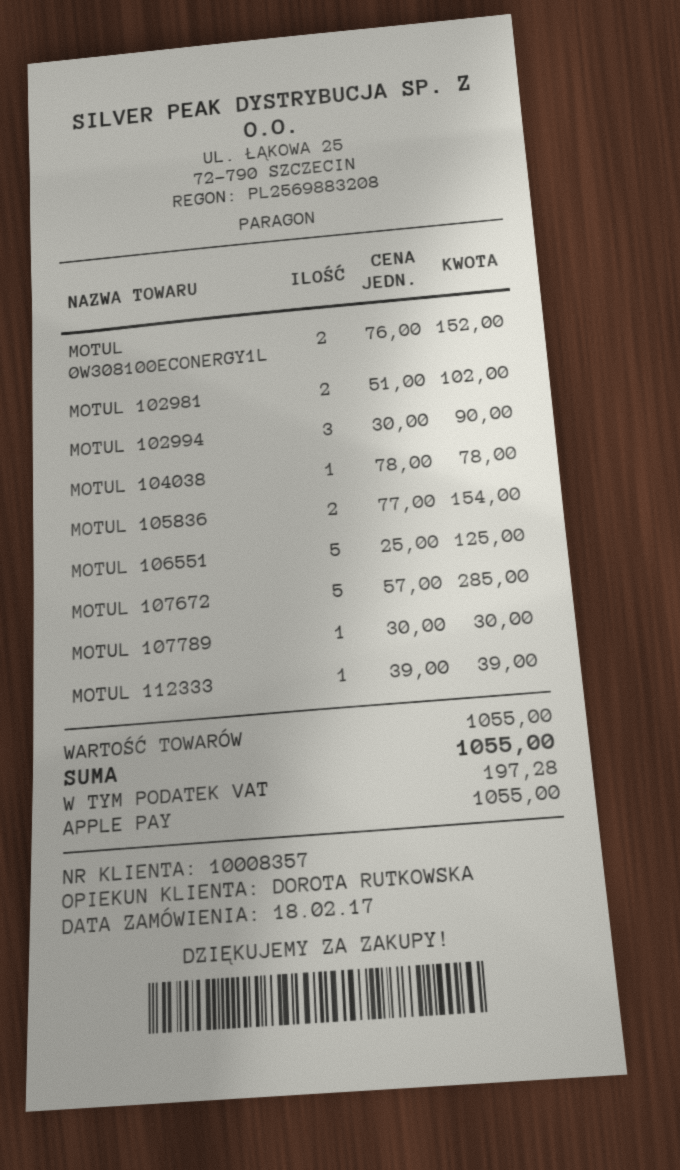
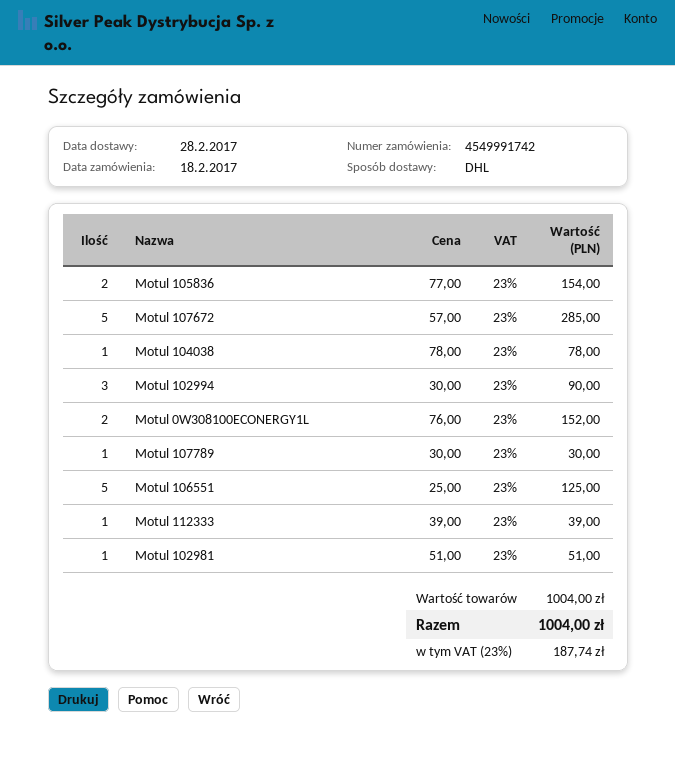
MOTUL 102981: 2 x 51.00 = 102.00 -> 1 x 51.00 = 51.00
subtotal: 1055.00 -> 1004.00
tax: 197.28 -> 187.74
total: 1055.00 -> 1004.00

